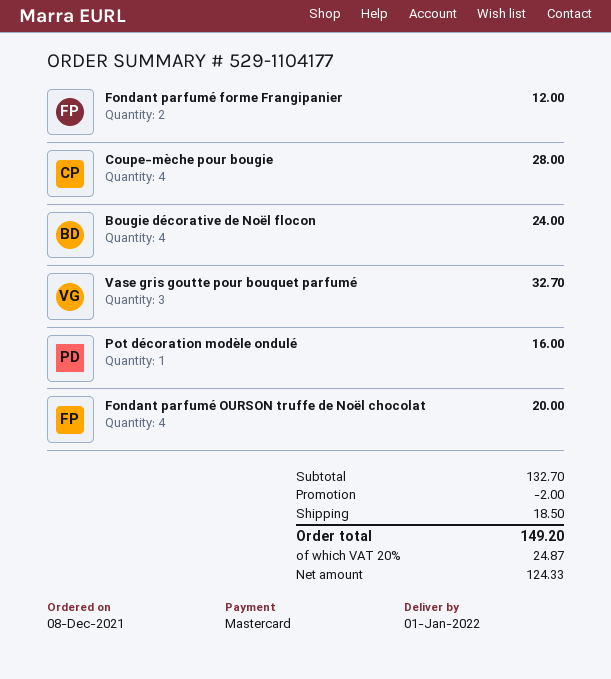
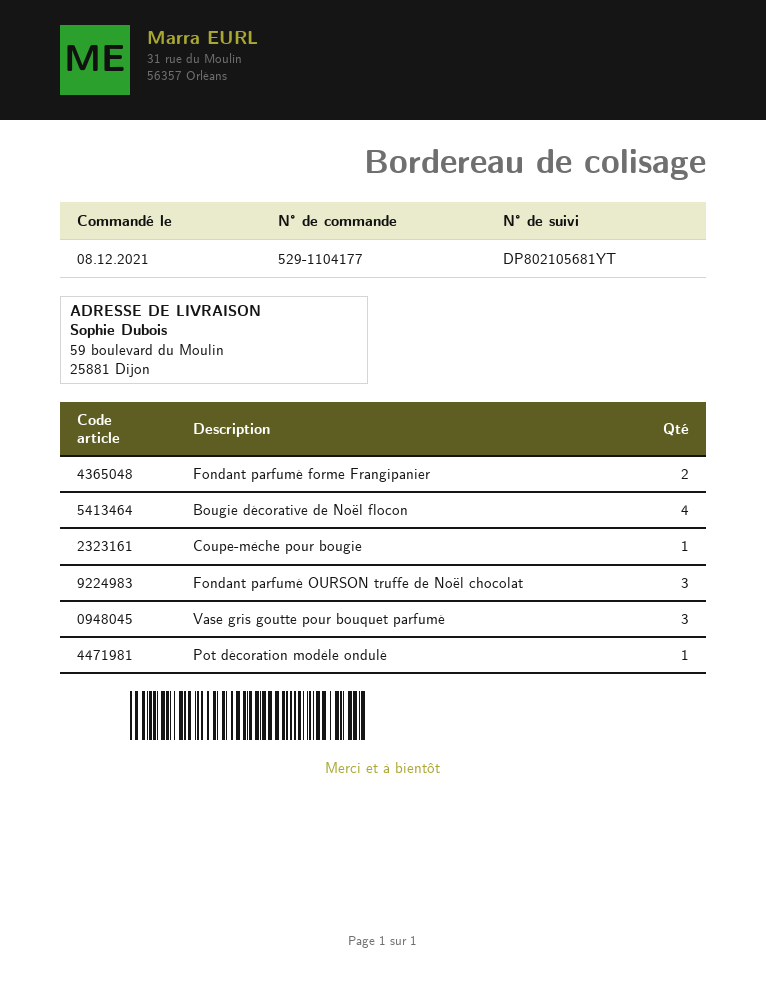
Coupe-mèche pour bougie: 4 -> 1
Fondant parfumé OURSON truffe de Noël chocolat: 4 -> 3

